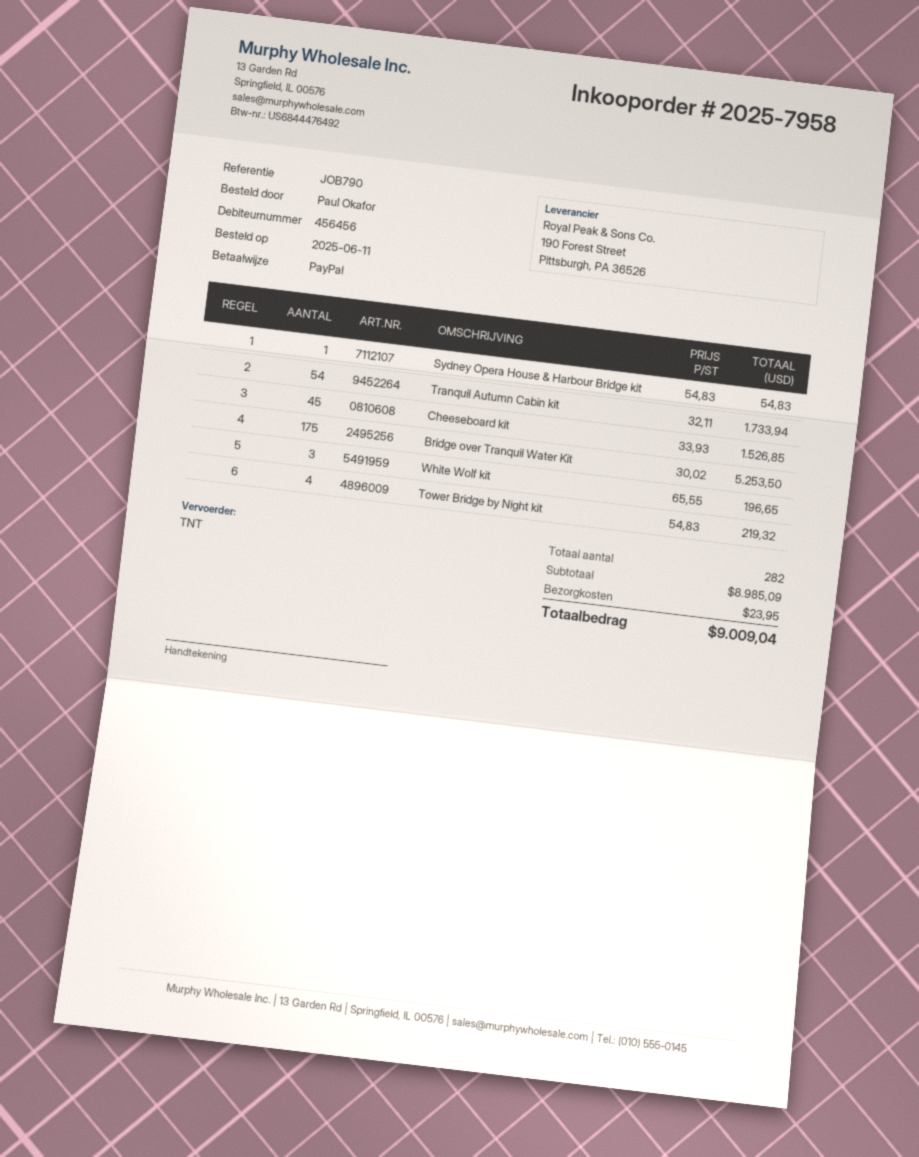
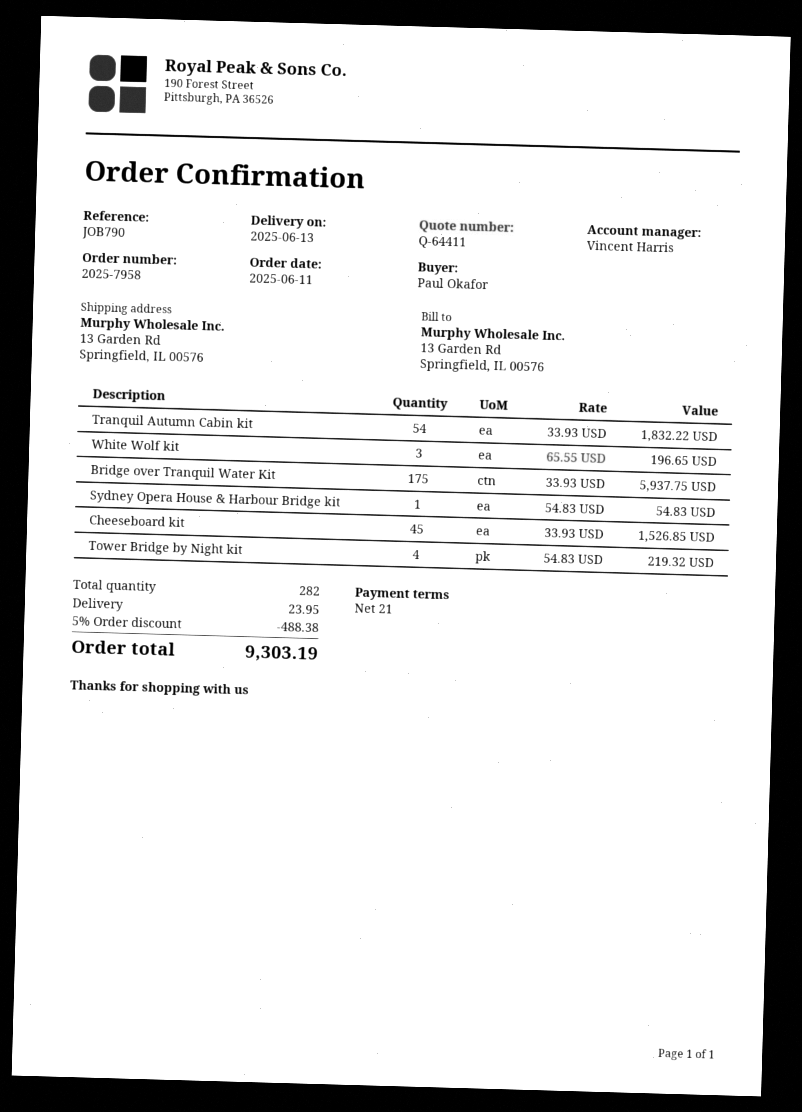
Tranquil Autumn Cabin kit: 54 x 32.11 = 1733.94 -> 54 x 33.93 = 1832.22
Bridge over Tranquil Water Kit: 175 x 30.02 = 5253.50 -> 175 x 33.93 = 5937.75
discount: none -> 5% = 488.38
total: 9009.04 -> 9303.19

